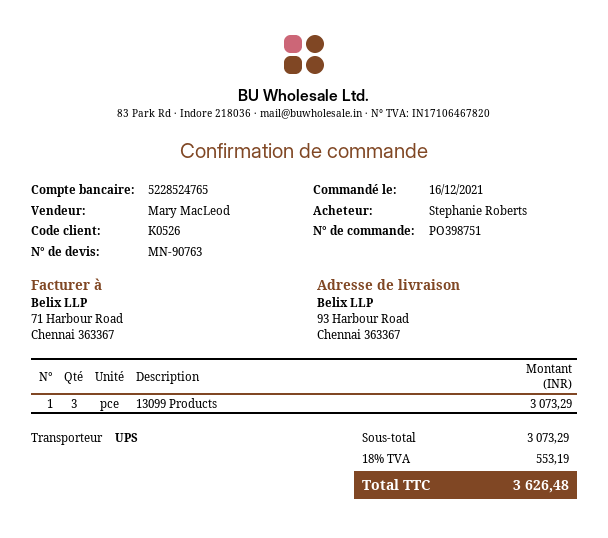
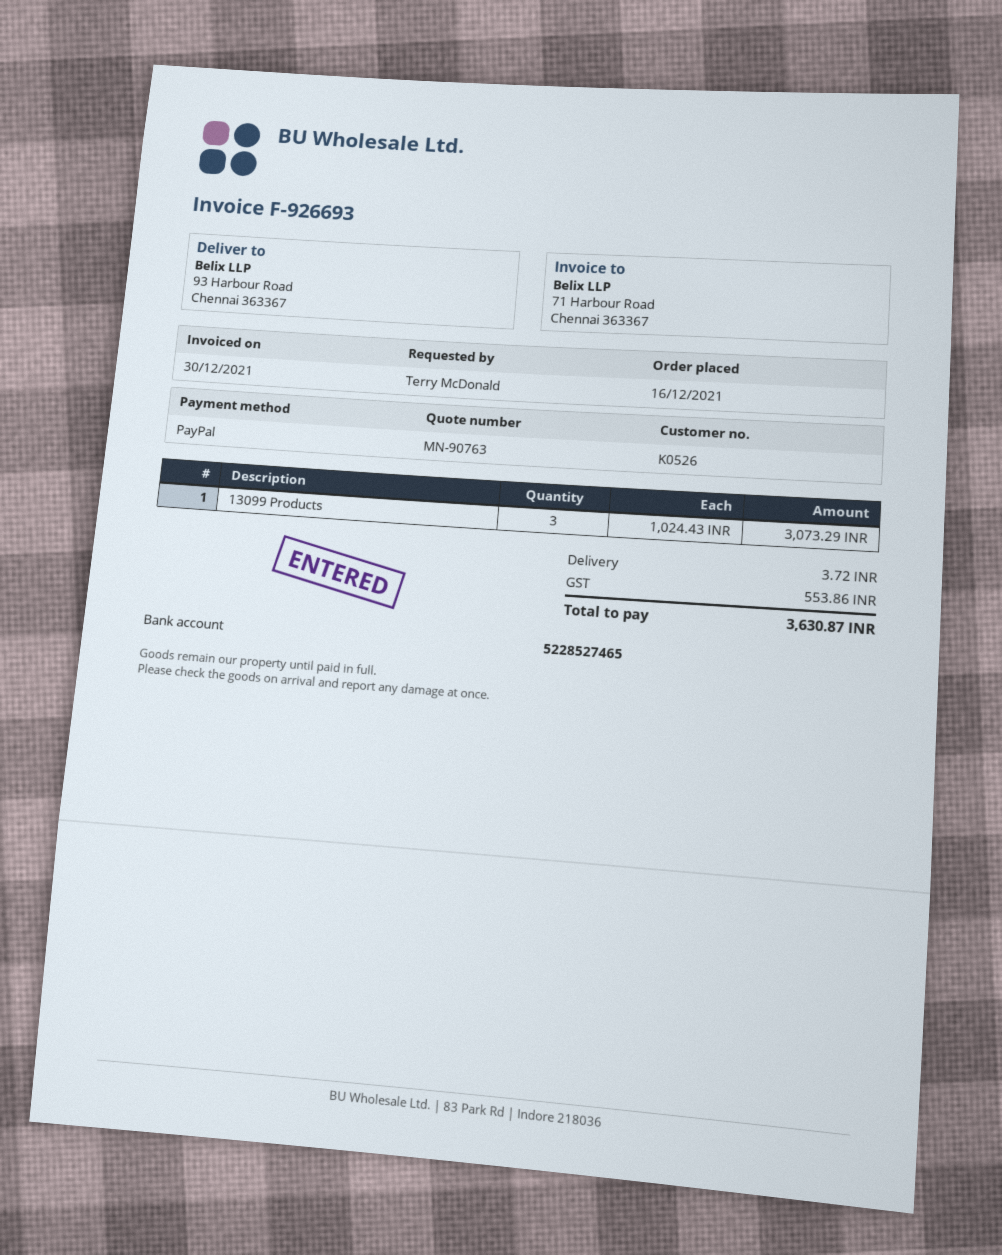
ordered by: Stephanie Roberts -> Terry McDonald
bank account: 5228524765 -> 5228527465
shipping: none -> 3.72
tax: 553.19 -> 553.86
total: 3626.48 -> 3630.87

